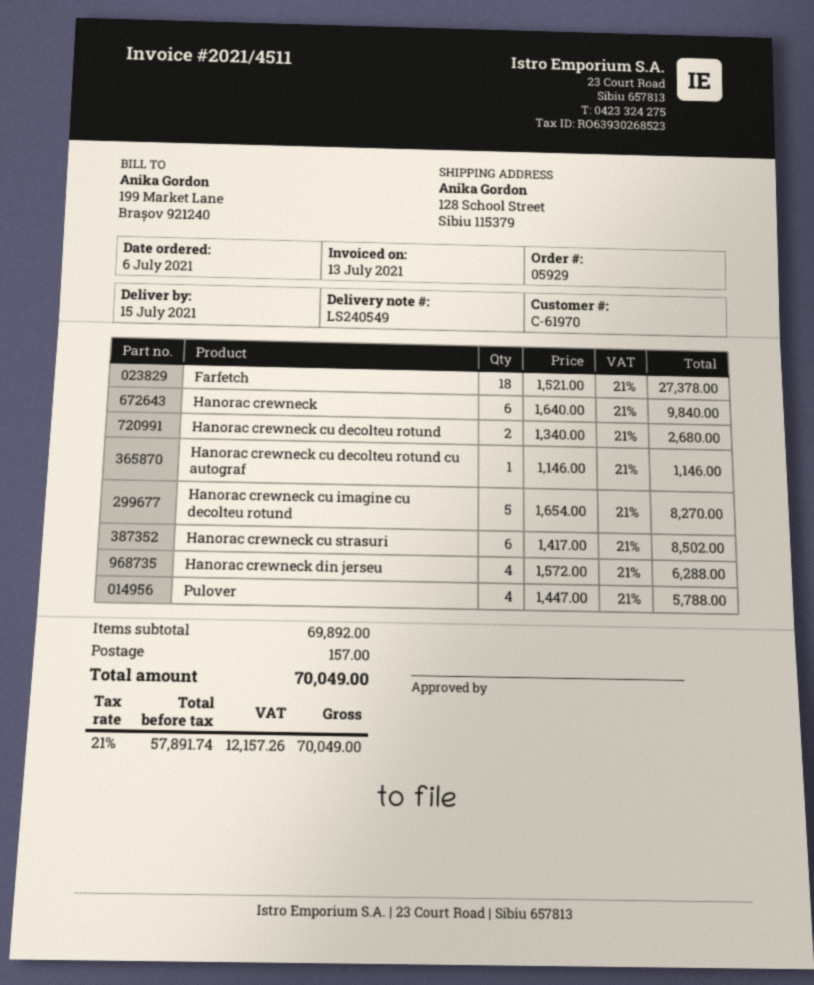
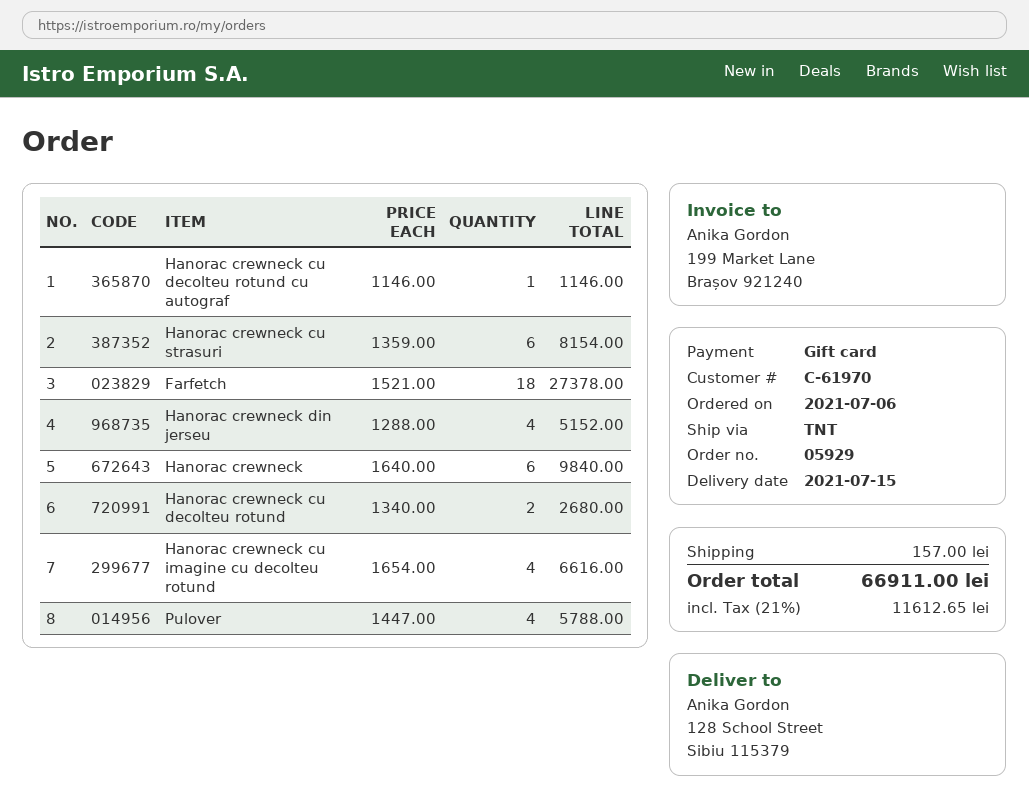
Hanorac crewneck cu imagine cu decolteu rotund: 5 x 1654.00 = 8270.00 -> 4 x 1654.00 = 6616.00
Hanorac crewneck cu strasuri: 6 x 1417.00 = 8502.00 -> 6 x 1359.00 = 8154.00
Hanorac crewneck din jerseu: 4 x 1572.00 = 6288.00 -> 4 x 1288.00 = 5152.00
tax: 21% = 12157.26 -> 21% = 11612.65
total: 70049.00 -> 66911.00

